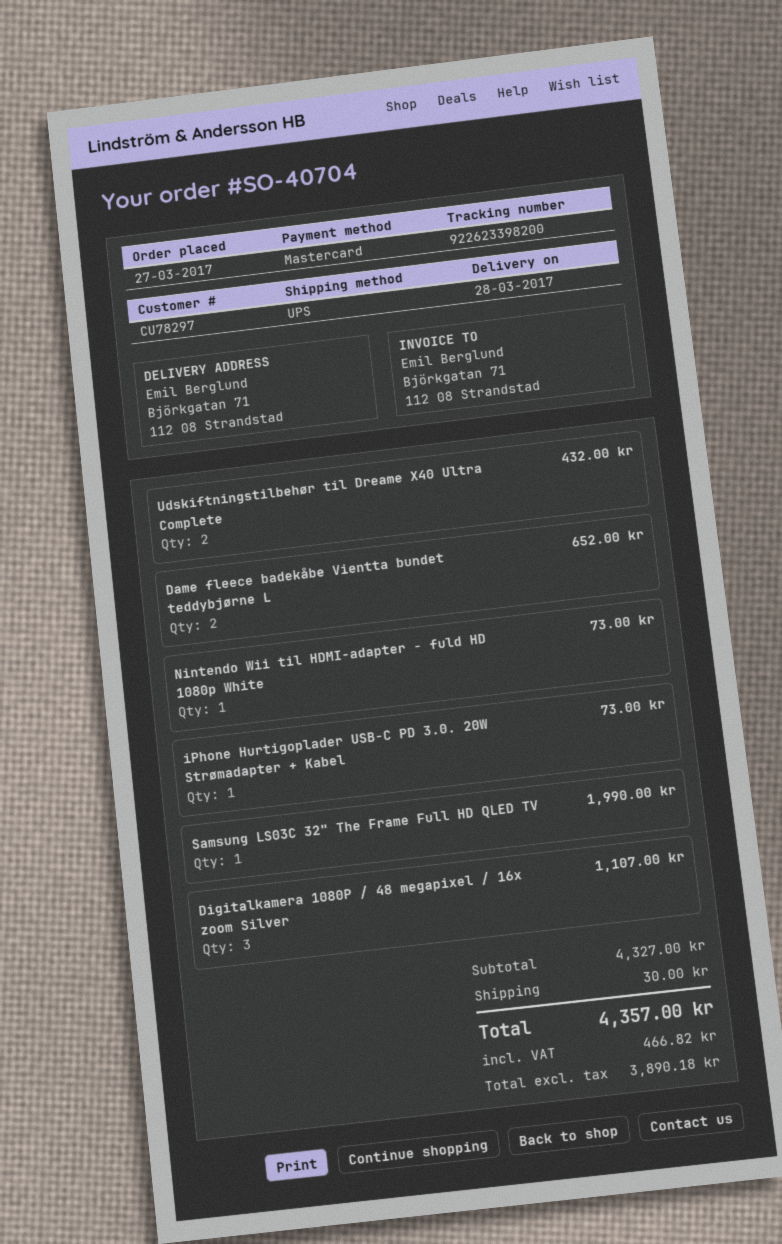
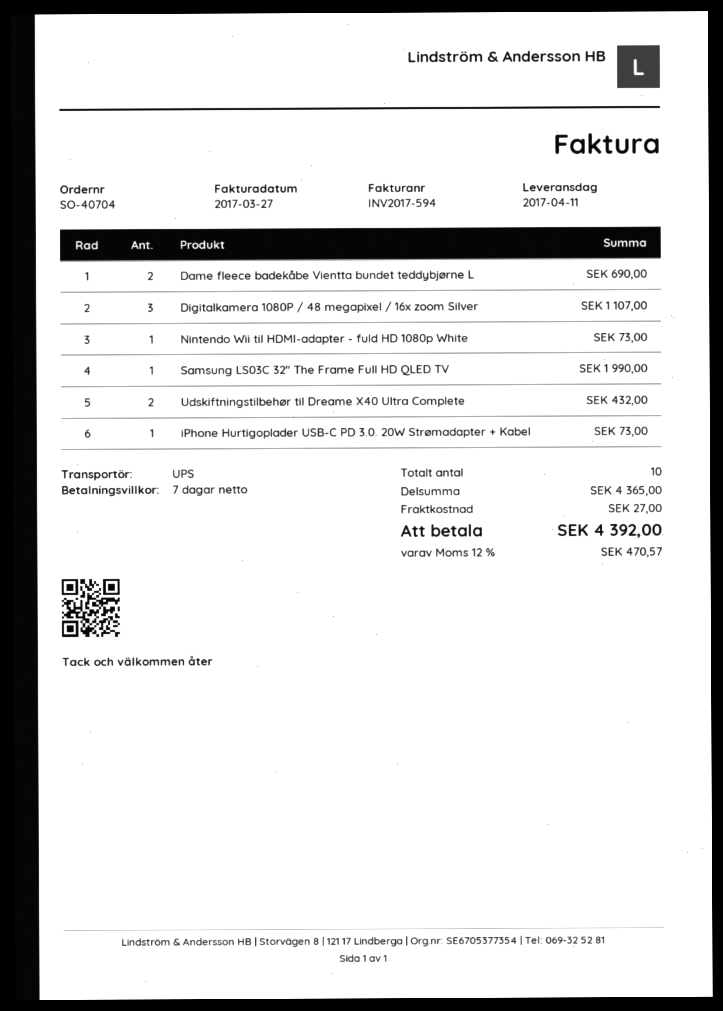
delivery date: 2017-03-28 -> 2017-04-11
Dame fleece badekåbe Vientta bundet teddybjørne L: 2 for 652.00 -> 2 for 690.00
subtotal: 4327.00 -> 4365.00
shipping: 30.00 -> 27.00
tax: 466.82 -> 470.57
total: 4357.00 -> 4392.00

